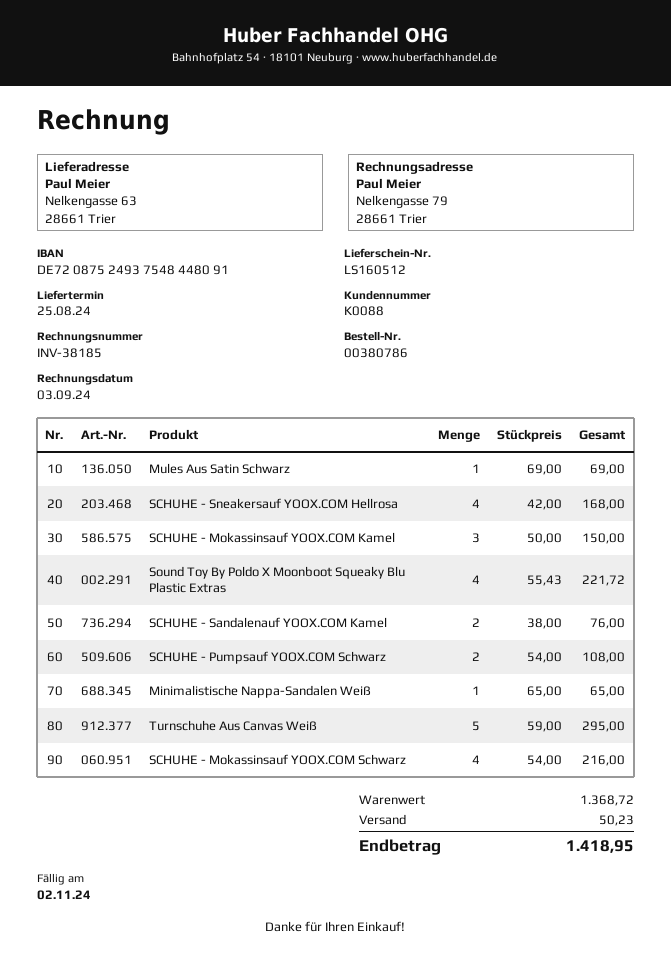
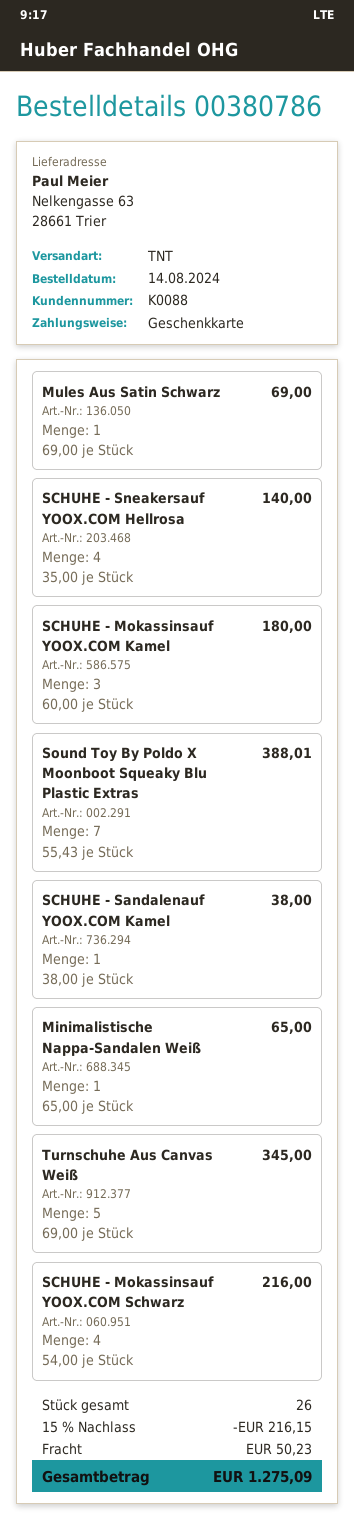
SCHUHE - Sneakersauf YOOX.COM Hellrosa: 4 x 42.00 = 168.00 -> 4 x 35.00 = 140.00
SCHUHE - Mokassinsauf YOOX.COM Kamel: 3 x 50.00 = 150.00 -> 3 x 60.00 = 180.00
Sound Toy By Poldo X Moonboot Squeaky Blu Plastic Extras: 4 x 55.43 = 221.72 -> 7 x 55.43 = 388.01
SCHUHE - Sandalenauf YOOX.COM Kamel: 2 x 38.00 = 76.00 -> 1 x 38.00 = 38.00
SCHUHE - Pumpsauf YOOX.COM Schwarz: 2 x 54.00 = 108.00 -> none
Turnschuhe Aus Canvas Weiß: 5 x 59.00 = 295.00 -> 5 x 69.00 = 345.00
discount: none -> 15% = 216.15
total: 1418.95 -> 1275.09

